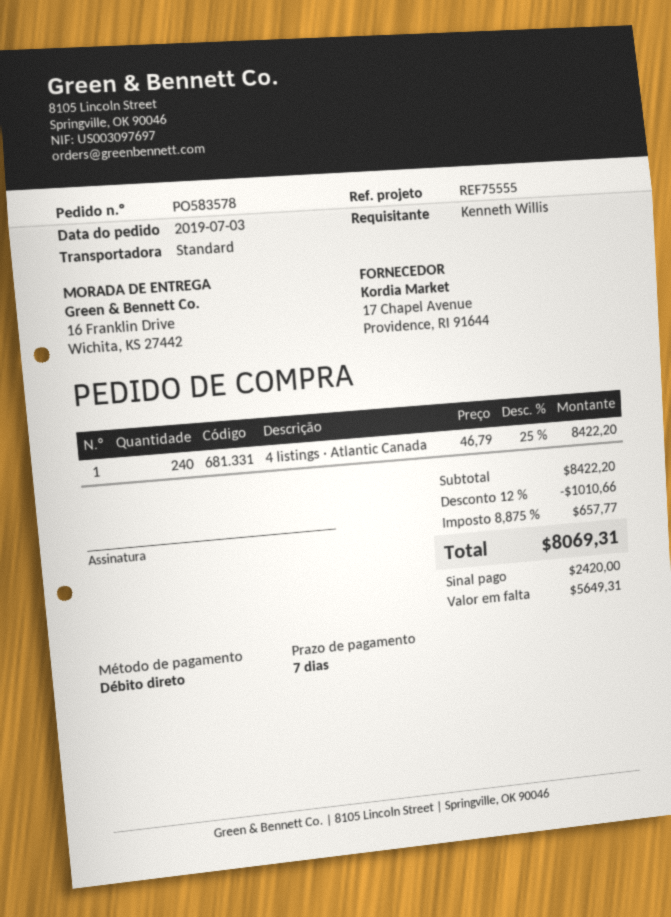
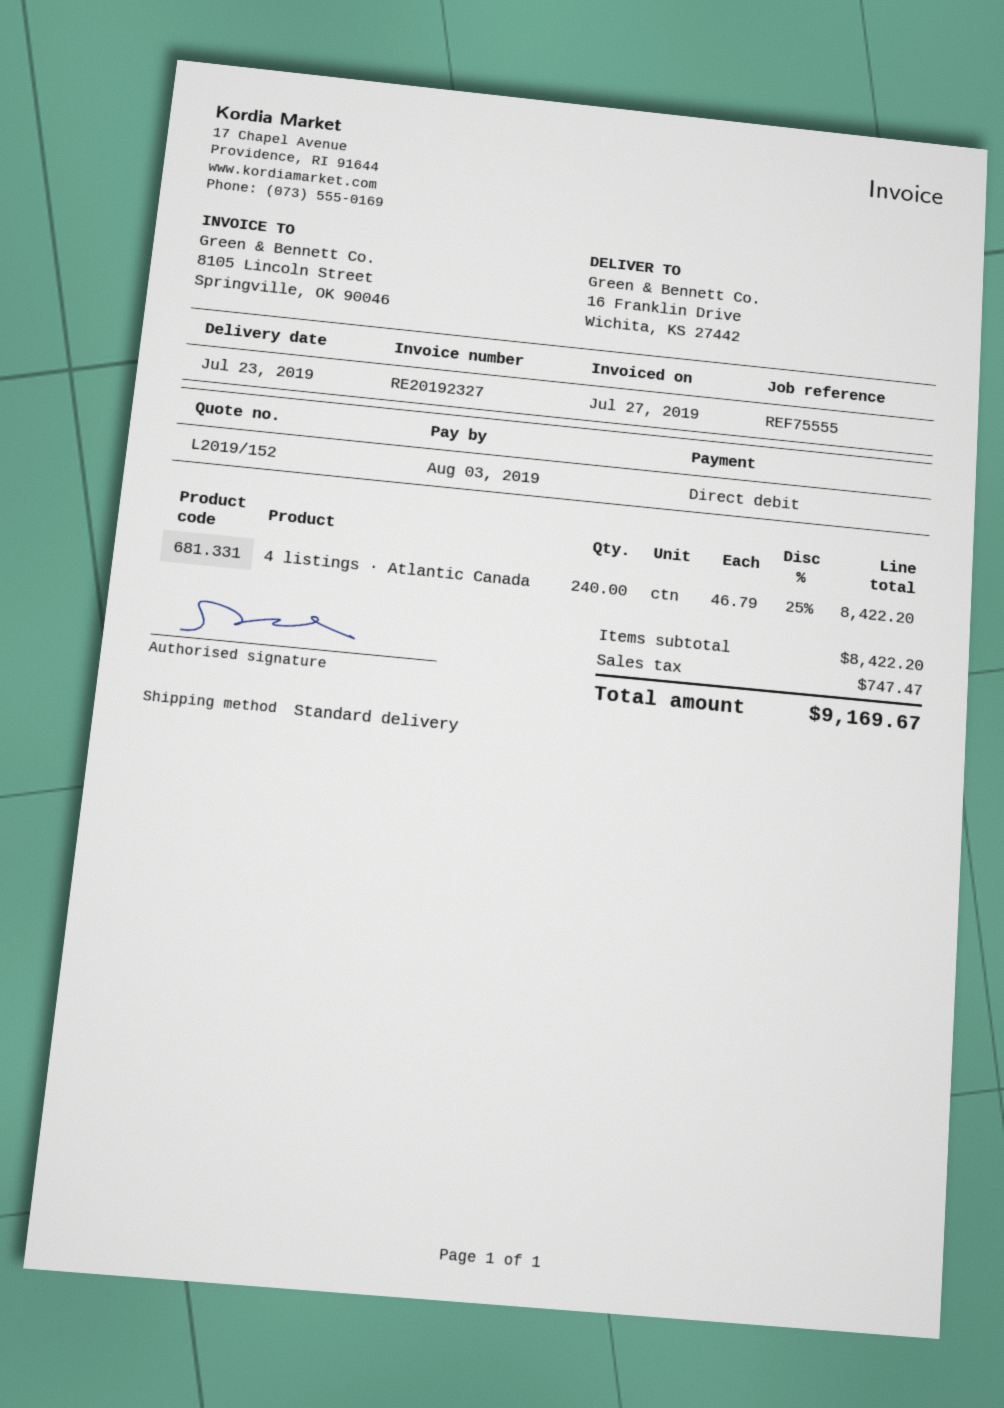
discount: 12% = 1010.66 -> none
tax: 657.77 -> 747.47
total: 8069.31 -> 9169.67

